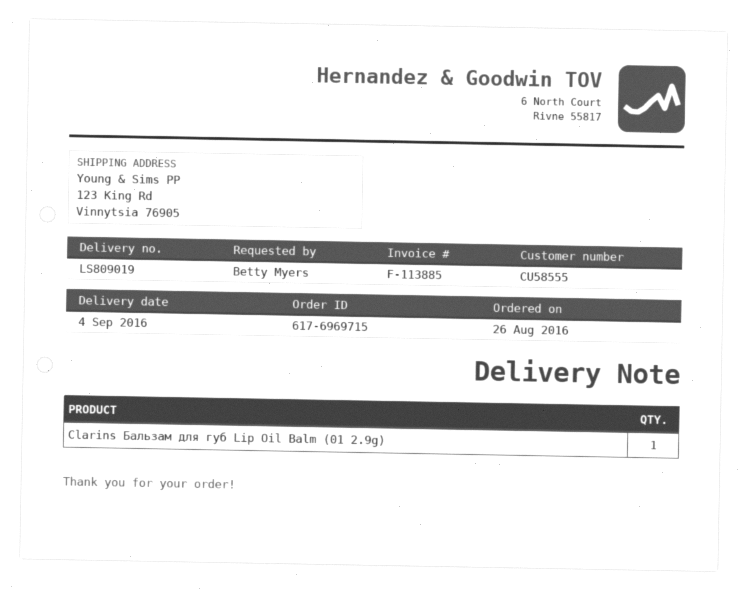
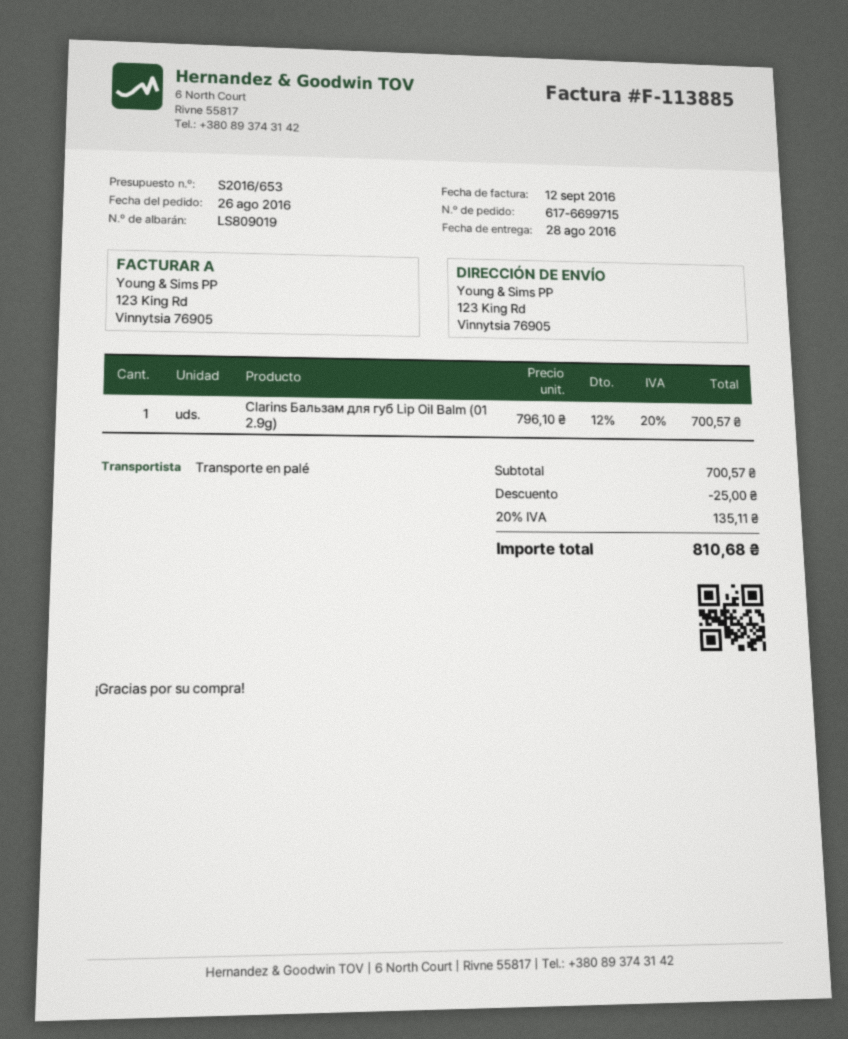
order number: 617-6969715 -> 617-6699715
delivery date: 2016-09-04 -> 2016-08-28

